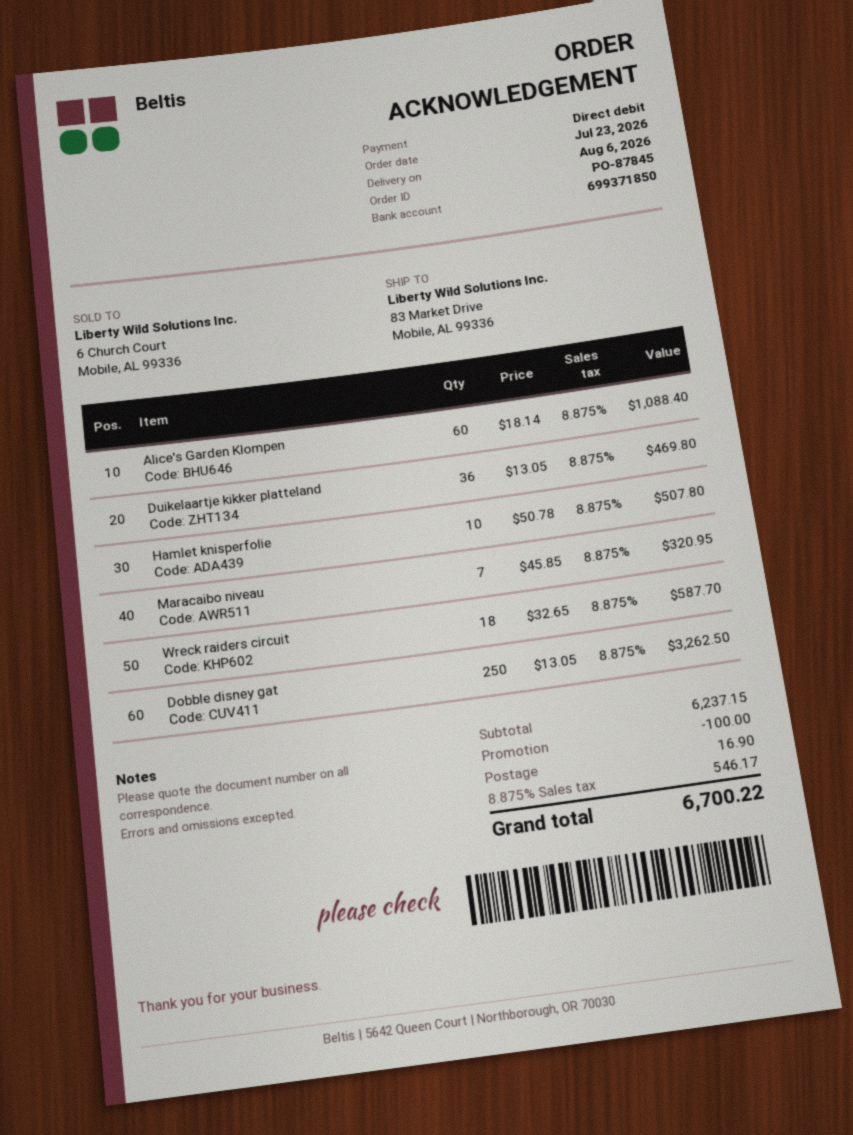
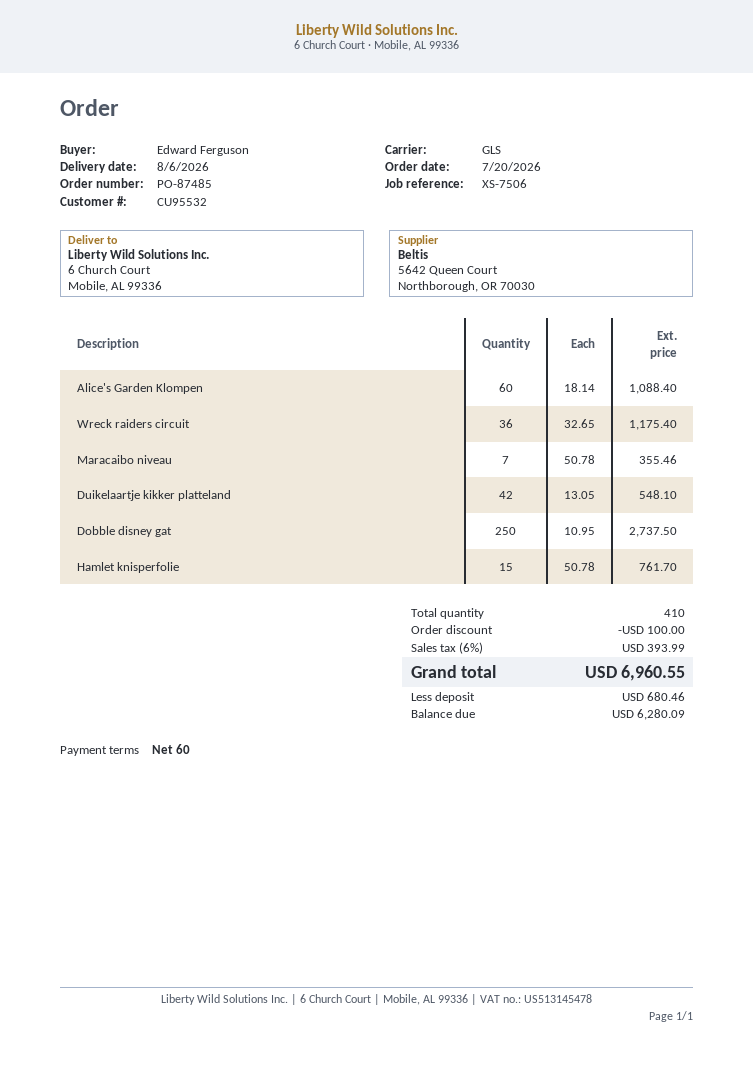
order number: PO-87845 -> PO-87485
order date: 2026-07-23 -> 2026-07-20
ship to: 83 Market Drive, Mobile, AL 99336 -> 6 Church Court, Mobile, AL 99336
Duikelaartje kikker platteland: 36 x 13.05 = 469.80 -> 42 x 13.05 = 548.10
Hamlet knisperfolie: 10 x 50.78 = 507.80 -> 15 x 50.78 = 761.70
Maracaibo niveau: 7 x 45.85 = 320.95 -> 7 x 50.78 = 355.46
Wreck raiders circuit: 18 x 32.65 = 587.70 -> 36 x 32.65 = 1175.40
Dobble disney gat: 250 x 13.05 = 3262.50 -> 250 x 10.95 = 2737.50
shipping: 16.90 -> none
tax: 8.875% = 546.17 -> 6% = 393.99
total: 6700.22 -> 6960.55

